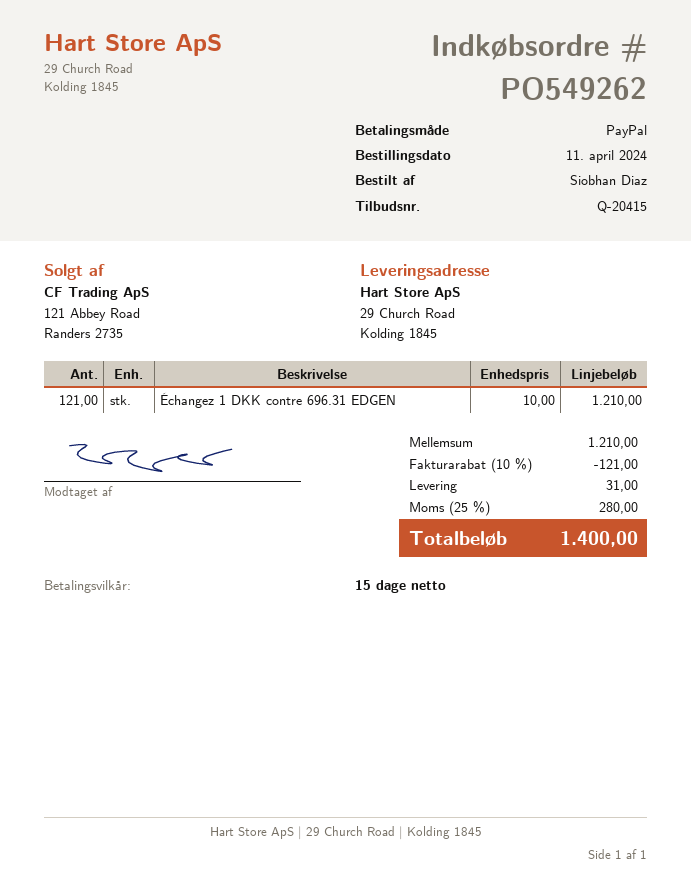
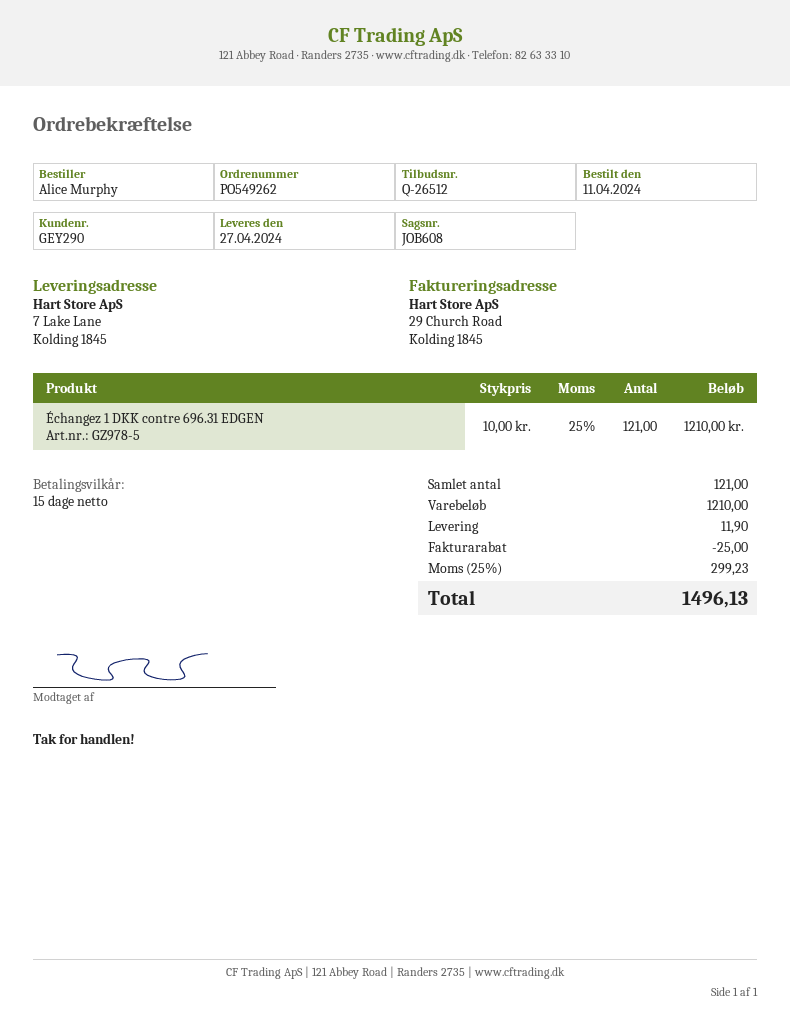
quote number: Q-20415 -> Q-26512
ordered by: Siobhan Diaz -> Alice Murphy
ship to: 29 Church Road, Kolding 1845 -> 7 Lake Lane, Kolding 1845
discount: 121.00 -> 25.00
shipping: 31.00 -> 11.90
tax: 25% = 280.00 -> 25% = 299.23
total: 1400.00 -> 1496.13

